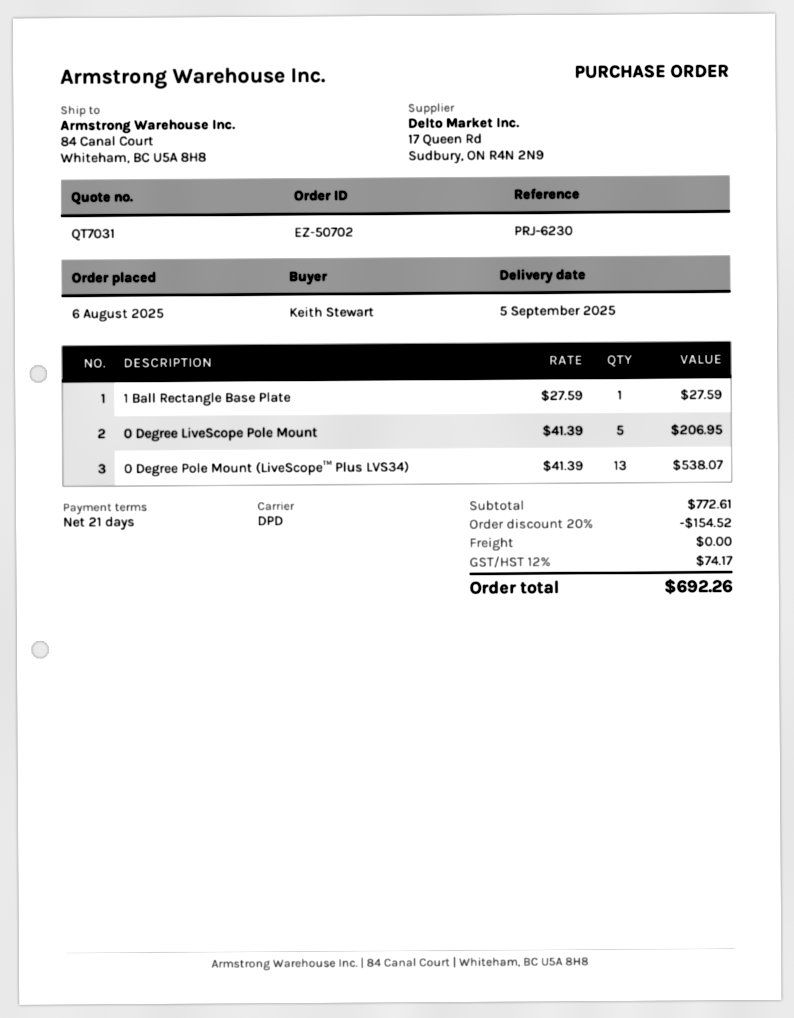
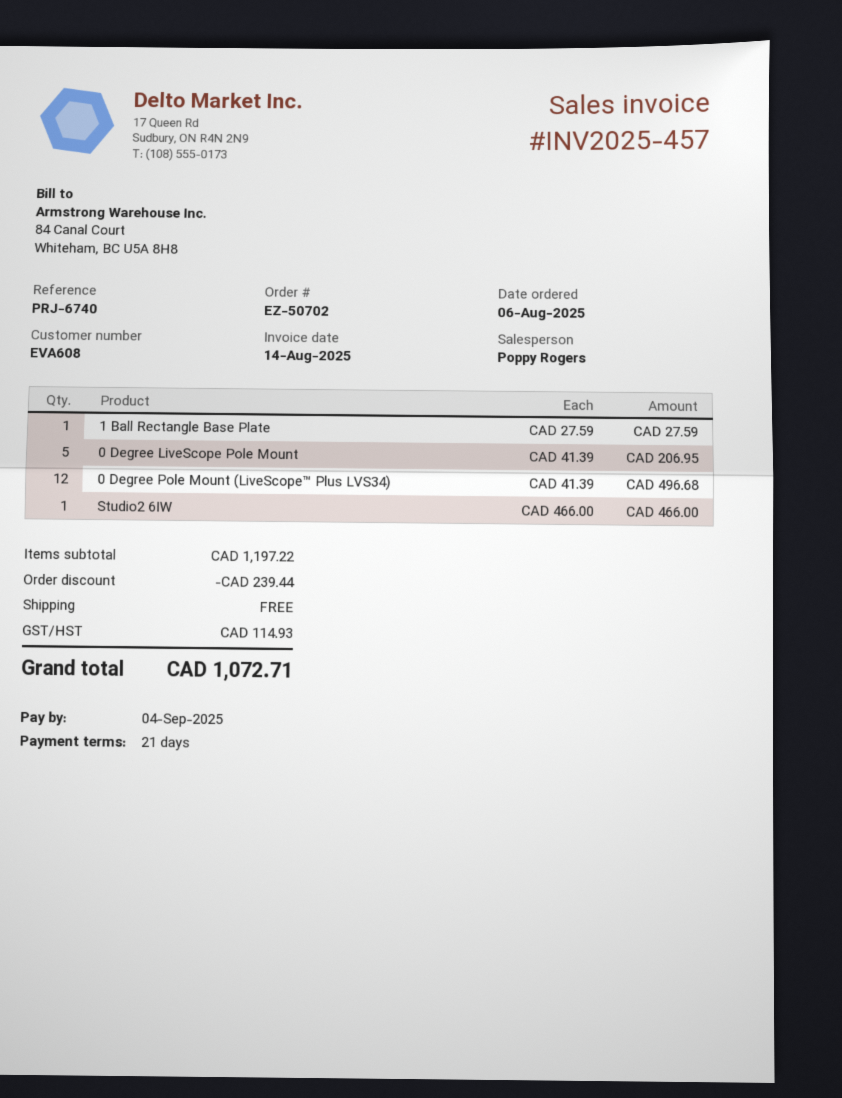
reference: PRJ-6230 -> PRJ-6740
0 Degree Pole Mount (LiveScope™ Plus LVS34): 13 x 41.39 = 538.07 -> 12 x 41.39 = 496.68
Studio2 6IW: none -> 1 x 466.00 = 466.00
subtotal: 772.61 -> 1197.22
discount: 154.52 -> 239.44
tax: 74.17 -> 114.93
total: 692.26 -> 1072.71

